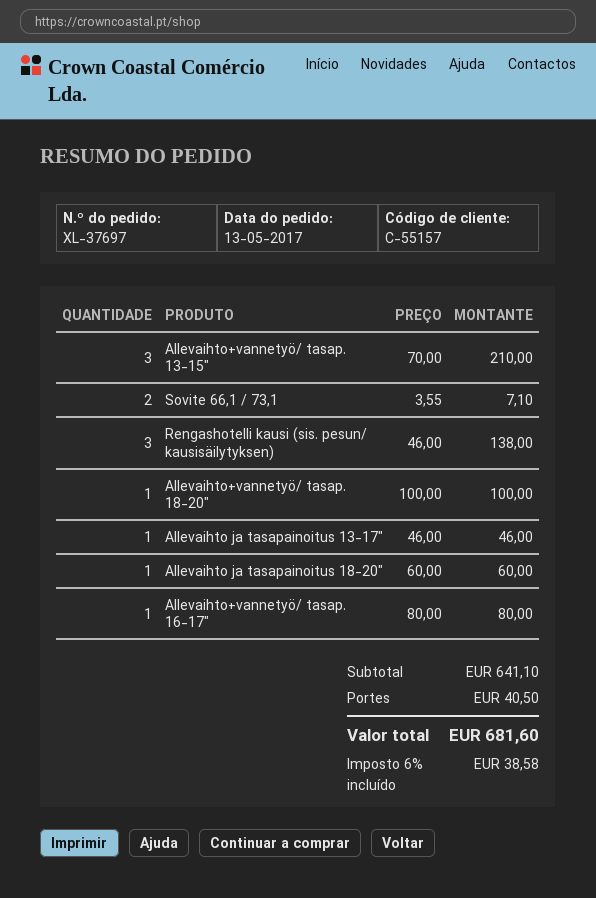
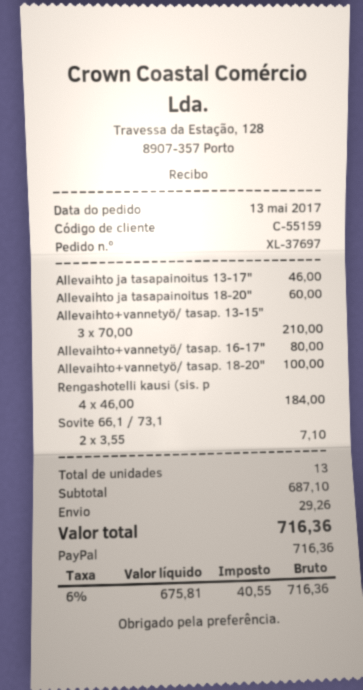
customer number: C-55157 -> C-55159
Rengashotelli kausi (sis. pesun/ kausisäilytyksen): 3 x 46.00 = 138.00 -> 4 x 46.00 = 184.00
subtotal: 641.10 -> 687.10
shipping: 40.50 -> 29.26
tax: 6% = 38.58 -> 6% = 40.55
total: 681.60 -> 716.36

